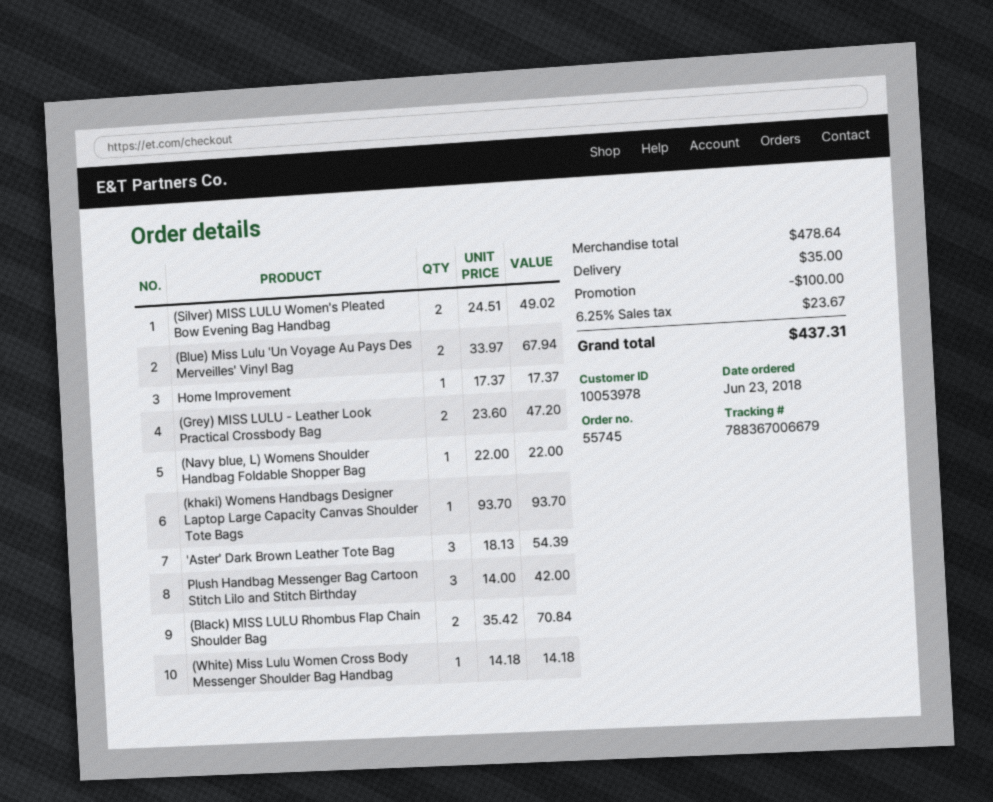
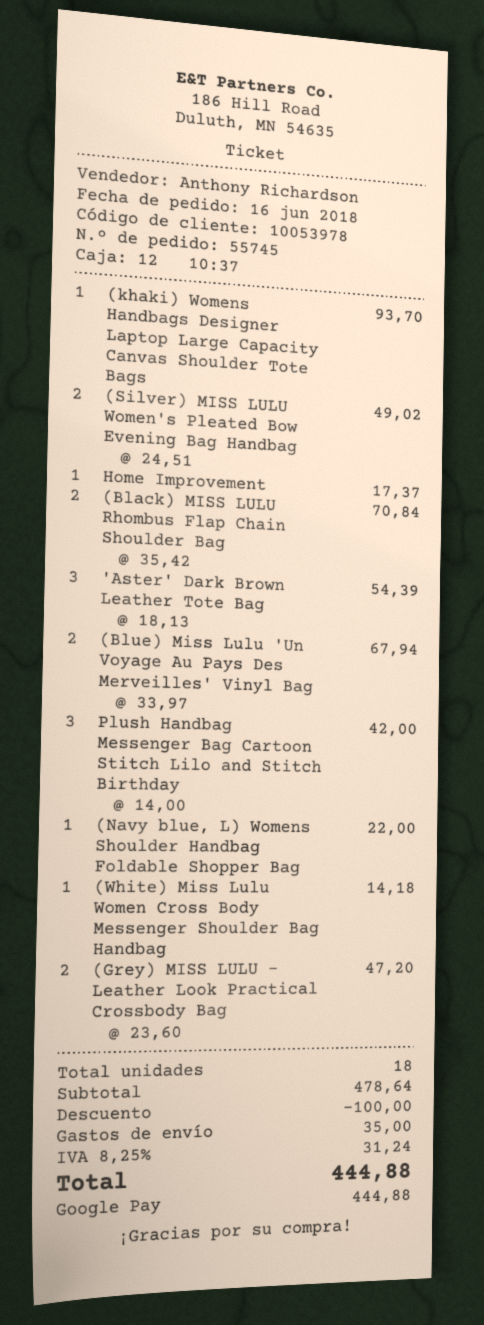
order date: 2018-06-23 -> 2018-06-16
tax: 6.25% = 23.67 -> 8.25% = 31.24
total: 437.31 -> 444.88

